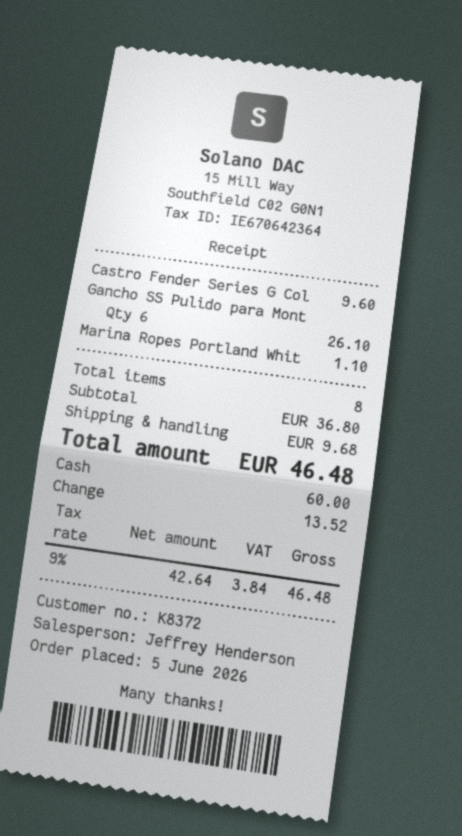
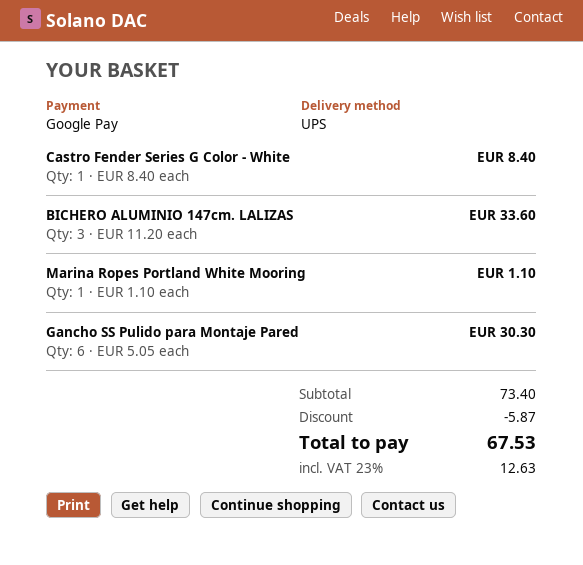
payment method: cash -> Google Pay
Castro Fender Series G Col: 1 for 9.60 -> 1 for 8.40
Gancho SS Pulido para Mont: 6 for 26.10 -> 6 for 30.30
BICHERO ALUMINIO 147cm. LALIZAS: none -> 3 for 33.60
subtotal: 36.80 -> 73.40
discount: none -> 5.87
shipping: 9.68 -> none
tax: 9% = 3.84 -> 23% = 12.63
total: 46.48 -> 67.53

